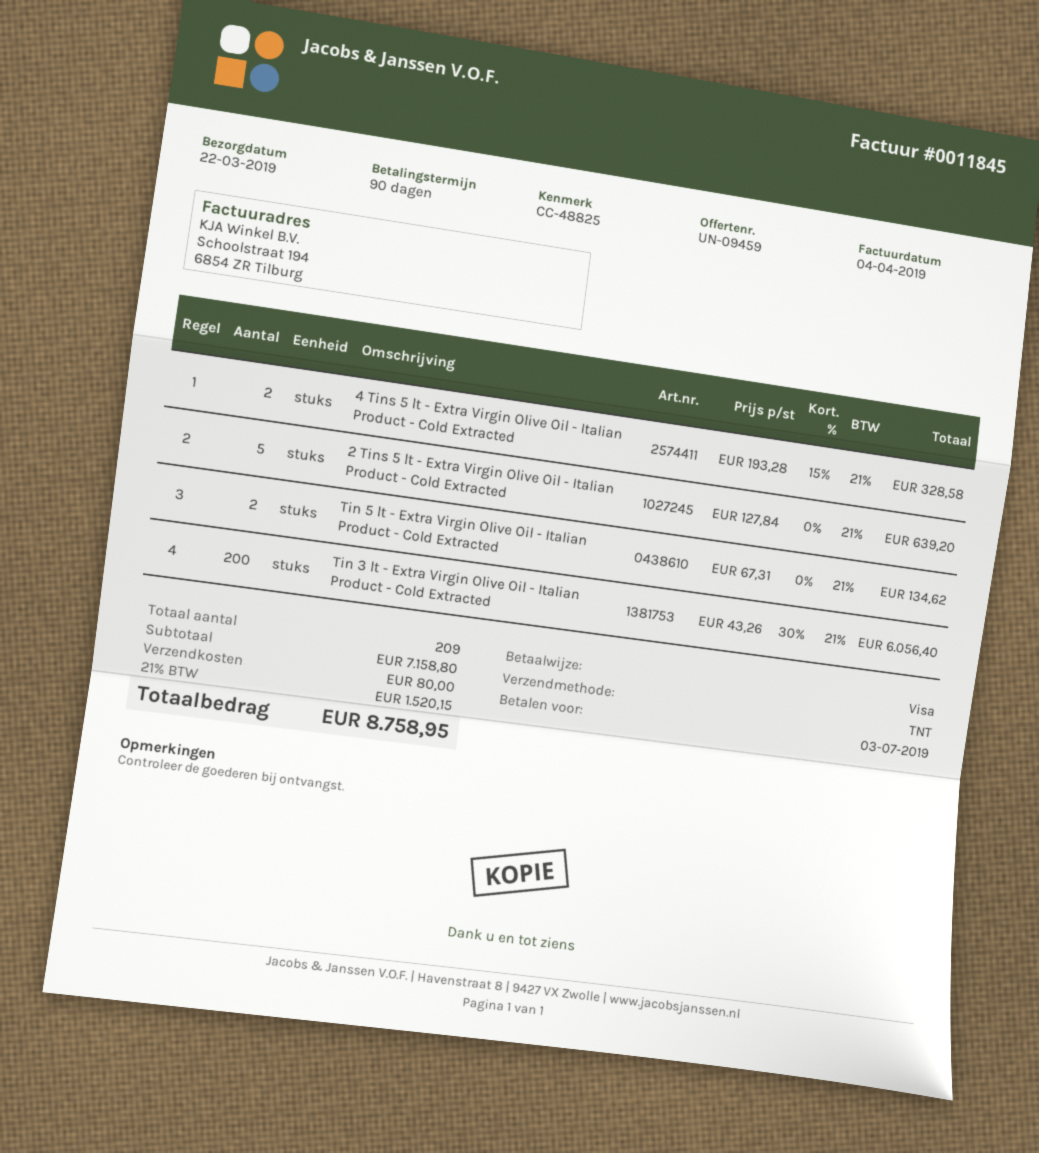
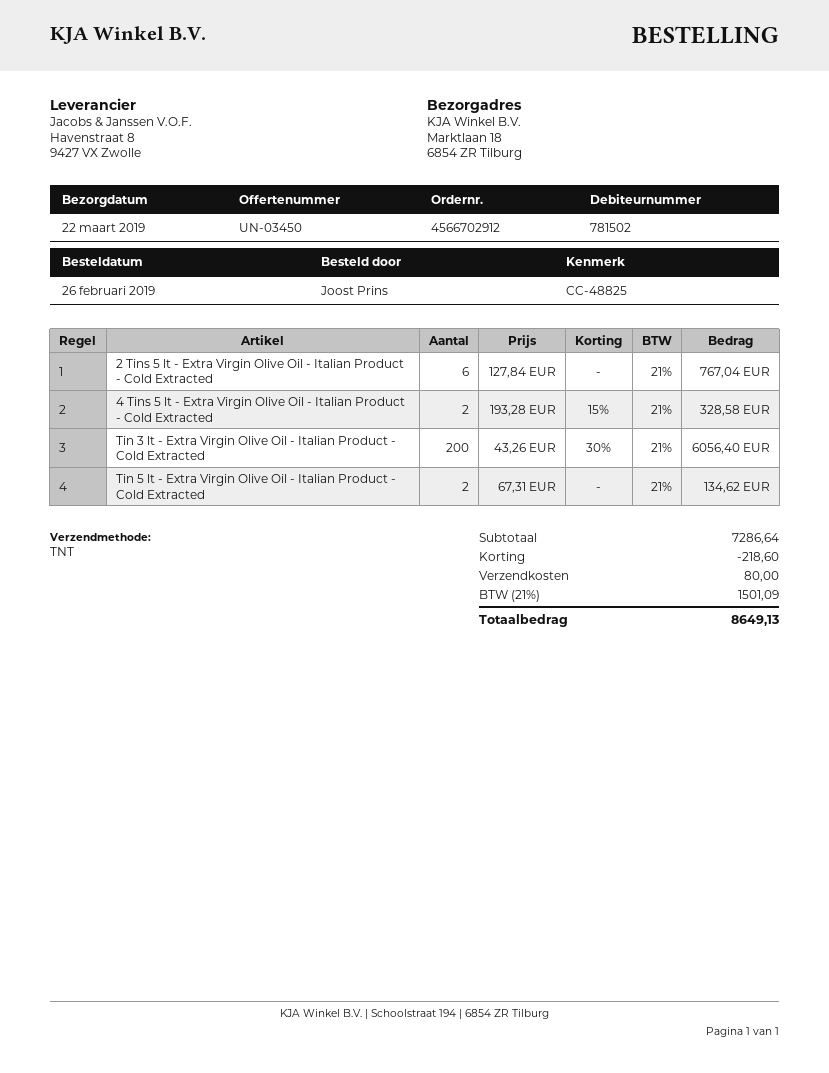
quote number: UN-09459 -> UN-03450
2 Tins 5 lt - Extra Virgin Olive Oil - Italian Product - Cold Extracted: 5 x 127.84 = 639.20 -> 6 x 127.84 = 767.04
subtotal: 7158.80 -> 7286.64
discount: none -> 218.60
tax: 21% = 1520.15 -> 21% = 1501.09
total: 8758.95 -> 8649.13

